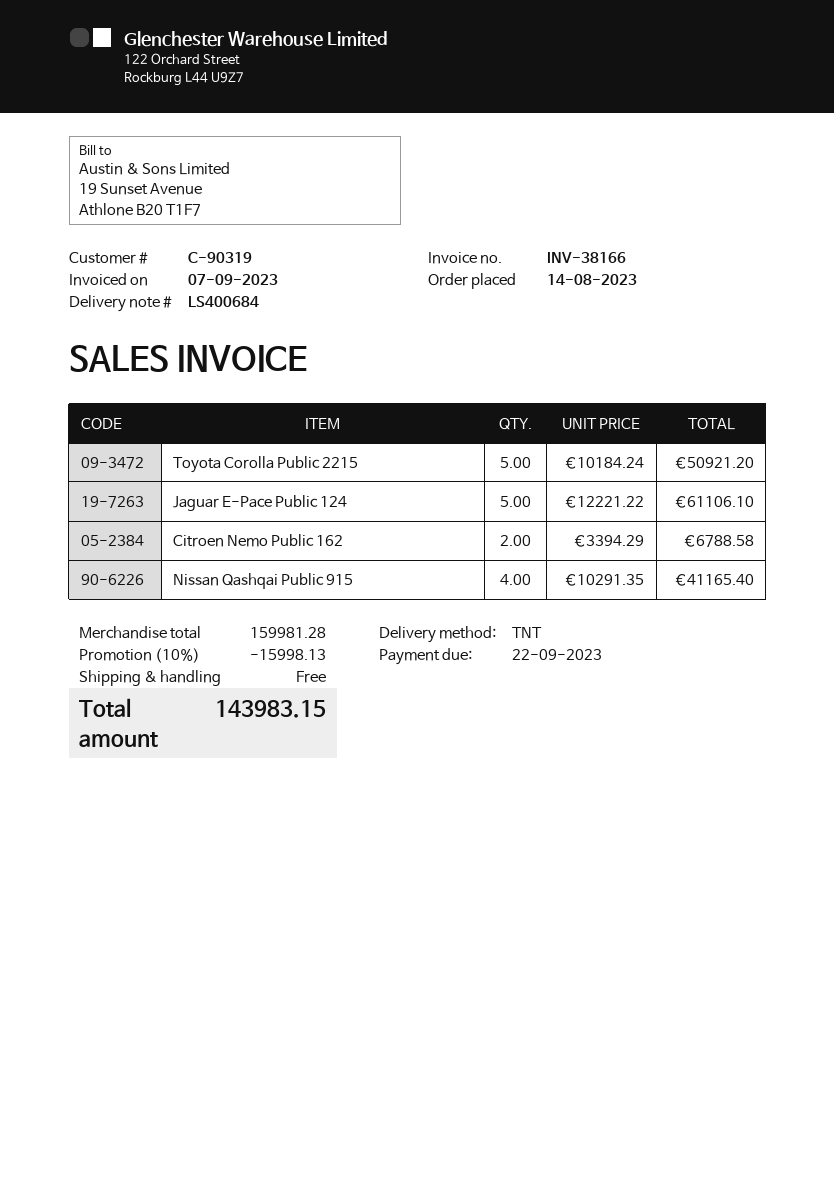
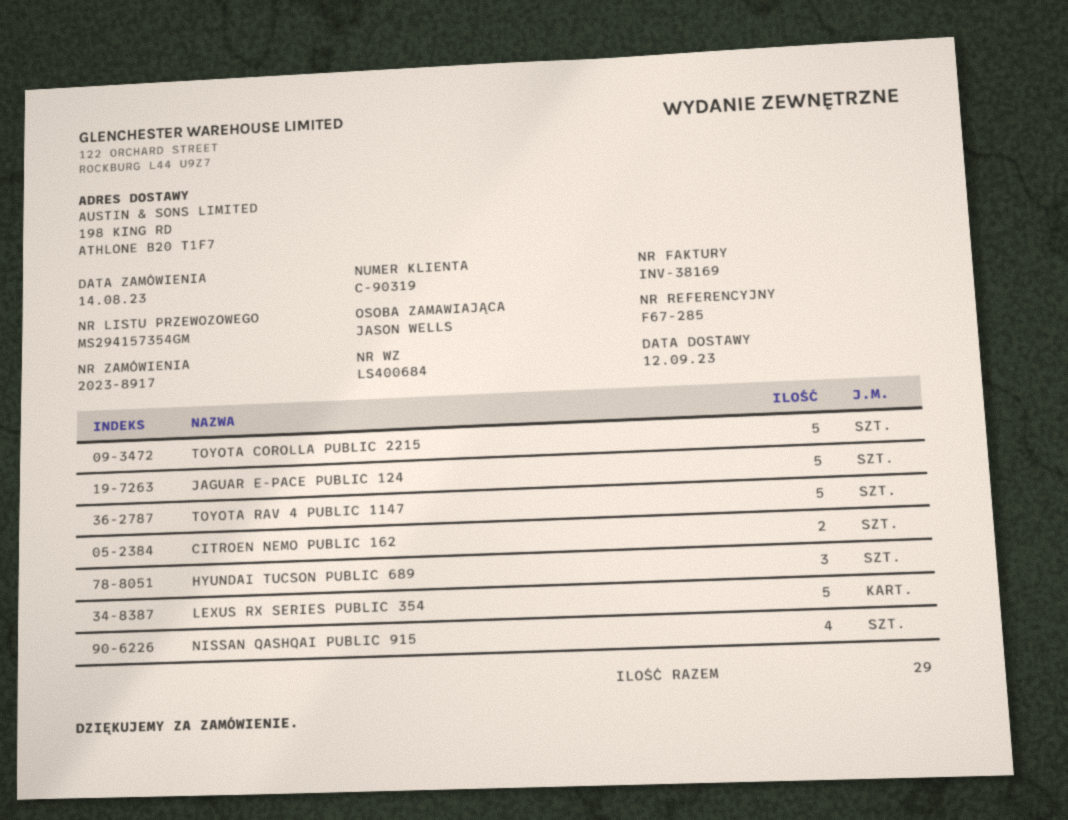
invoice number: INV-38166 -> INV-38169
TOYOTA RAV 4 PUBLIC 1147: none -> 5
HYUNDAI TUCSON PUBLIC 689: none -> 3
LEXUS RX SERIES PUBLIC 354: none -> 5

